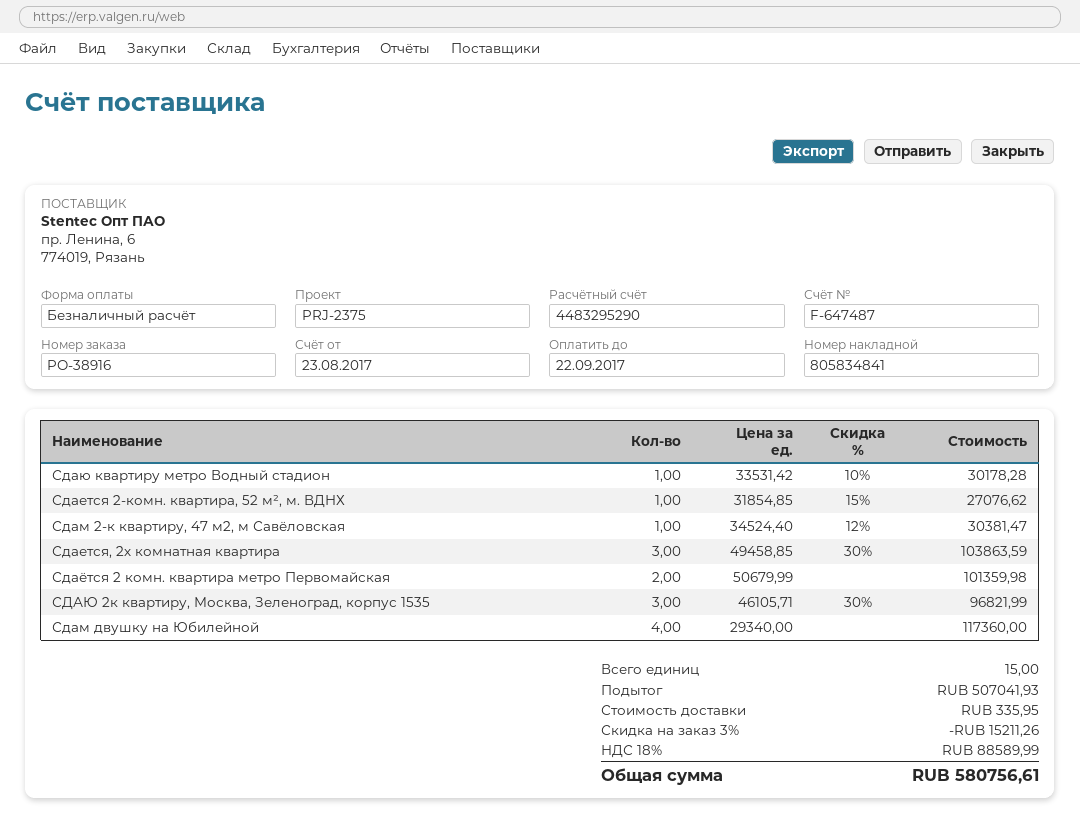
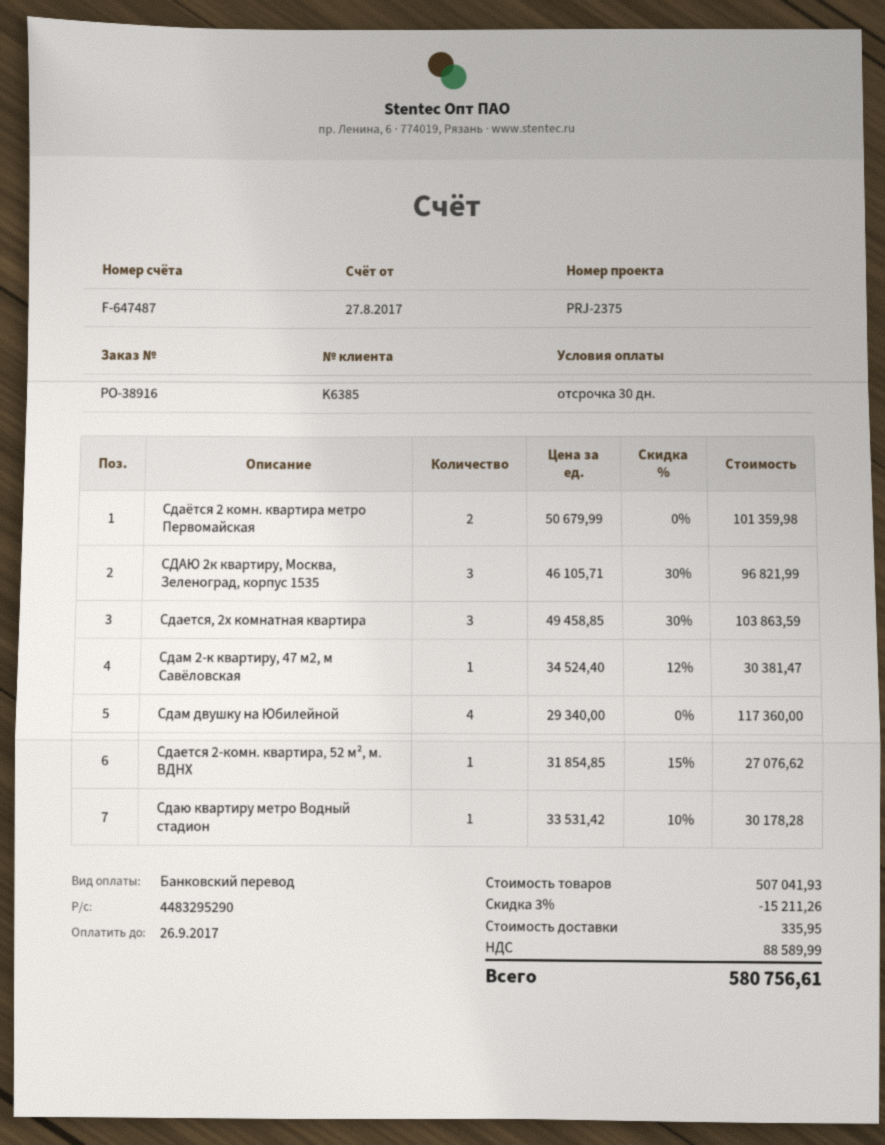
invoice date: 2017-08-23 -> 2017-08-27
due date: 2017-09-22 -> 2017-09-26

